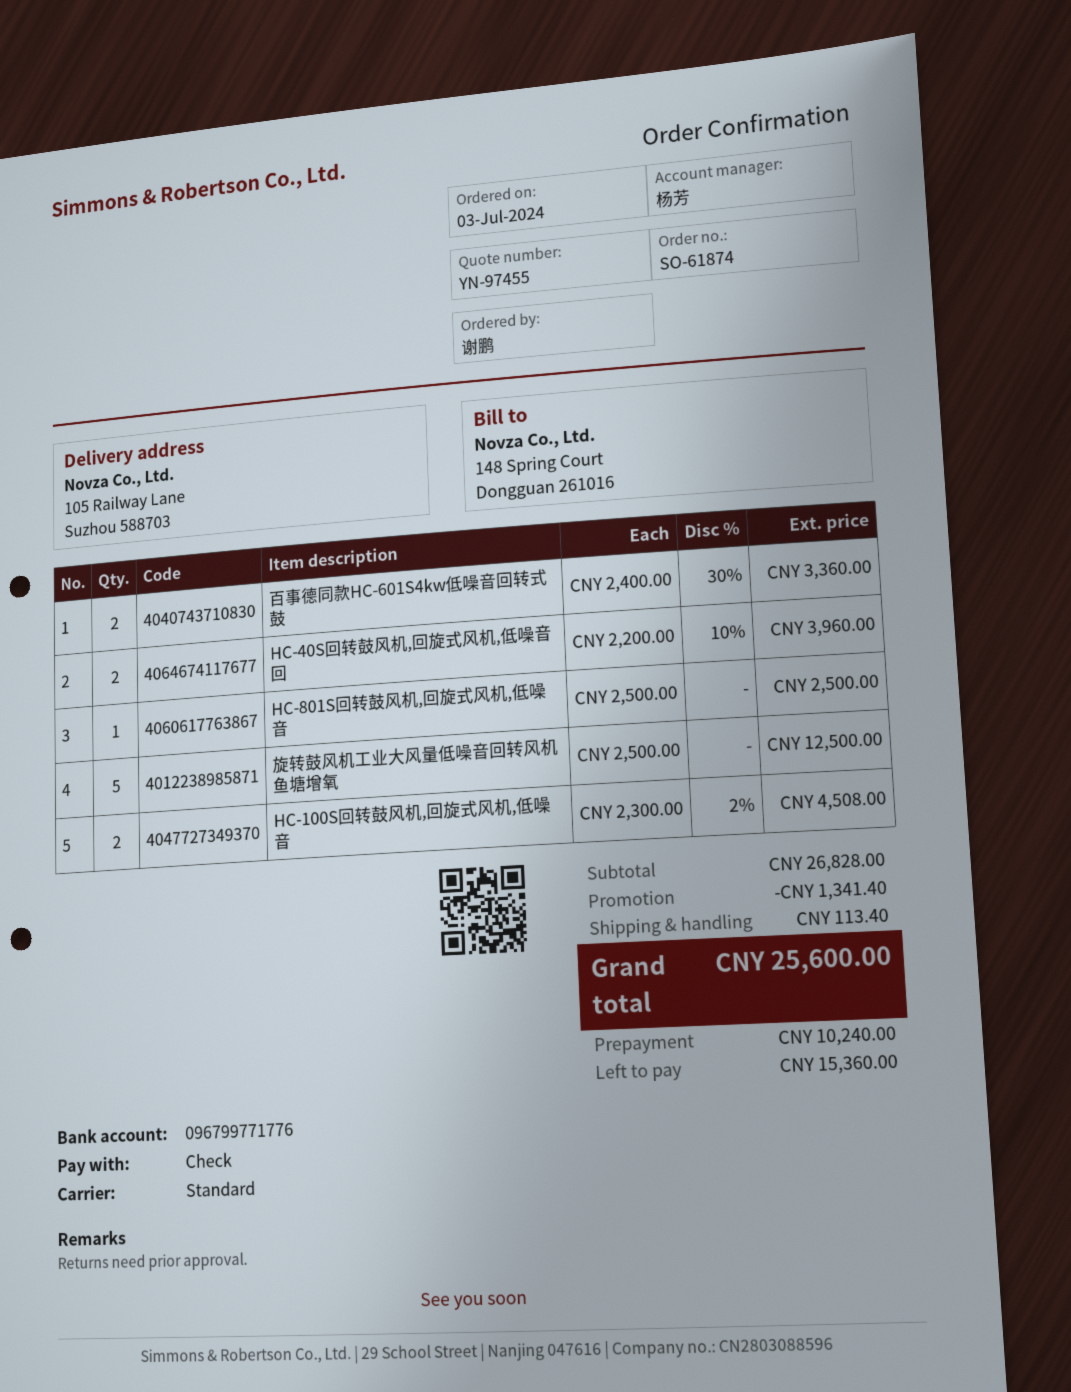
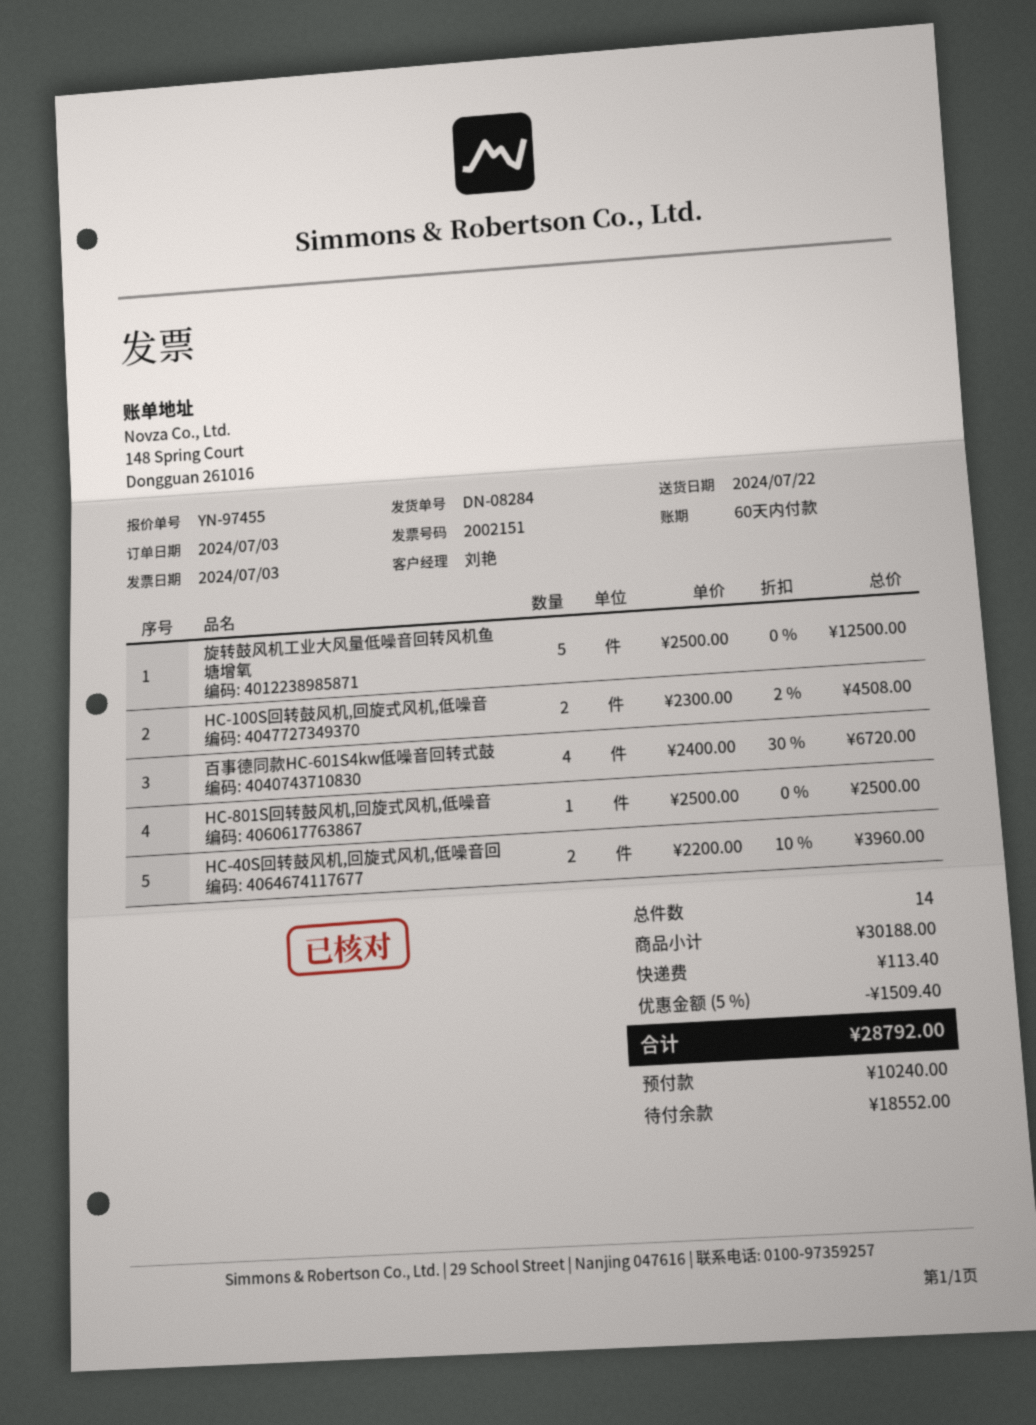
sales rep: 杨芳 -> 刘艳
百事德同款HC-601S4kw低噪音回转式鼓: 2 x 2400.00 - 30% = 3360.00 -> 4 x 2400.00 - 30% = 6720.00
subtotal: 26828.00 -> 30188.00
discount: 1341.40 -> 1509.40
total: 25600.00 -> 28792.00
balance: 15360.00 -> 18552.00

